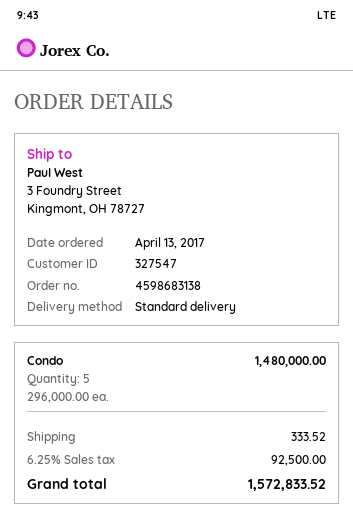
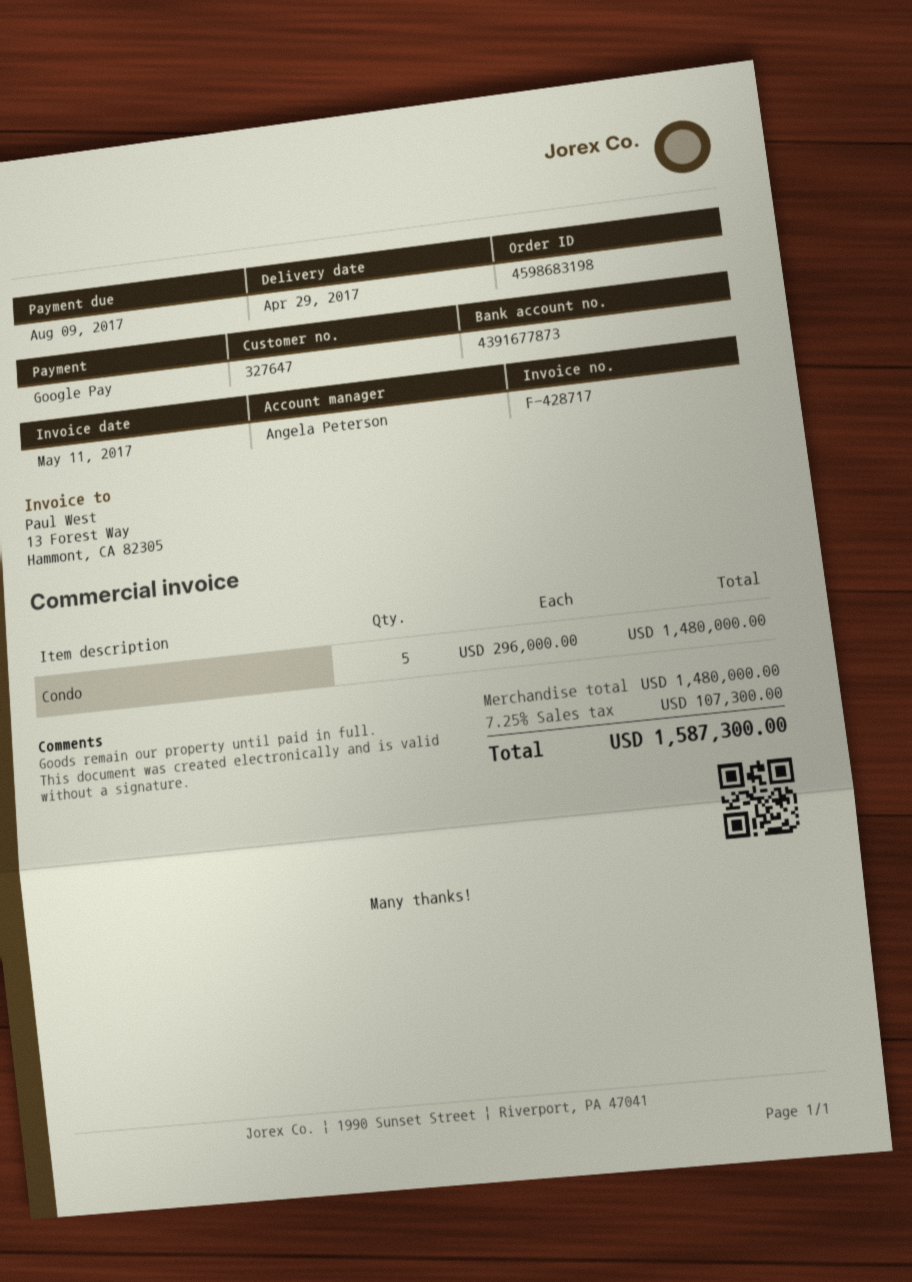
order number: 4598683138 -> 4598683198
customer number: 327547 -> 327647
shipping: 333.52 -> none
tax: 6.25% = 92500.00 -> 7.25% = 107300.00
total: 1572833.52 -> 1587300.00

